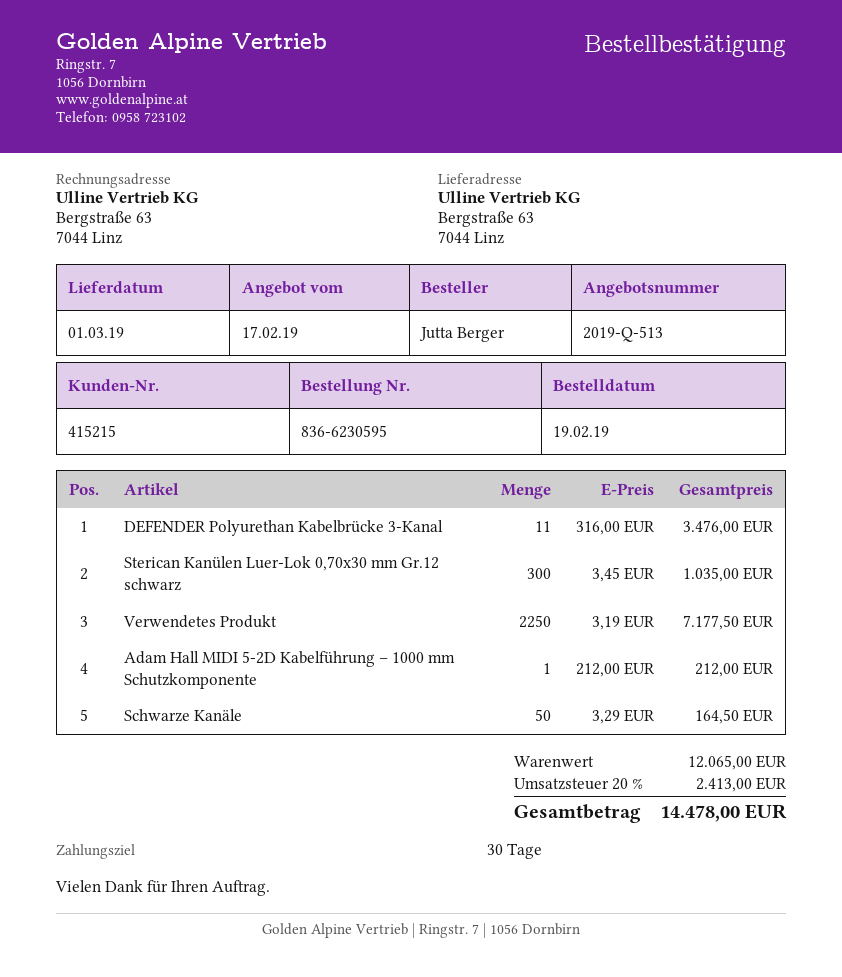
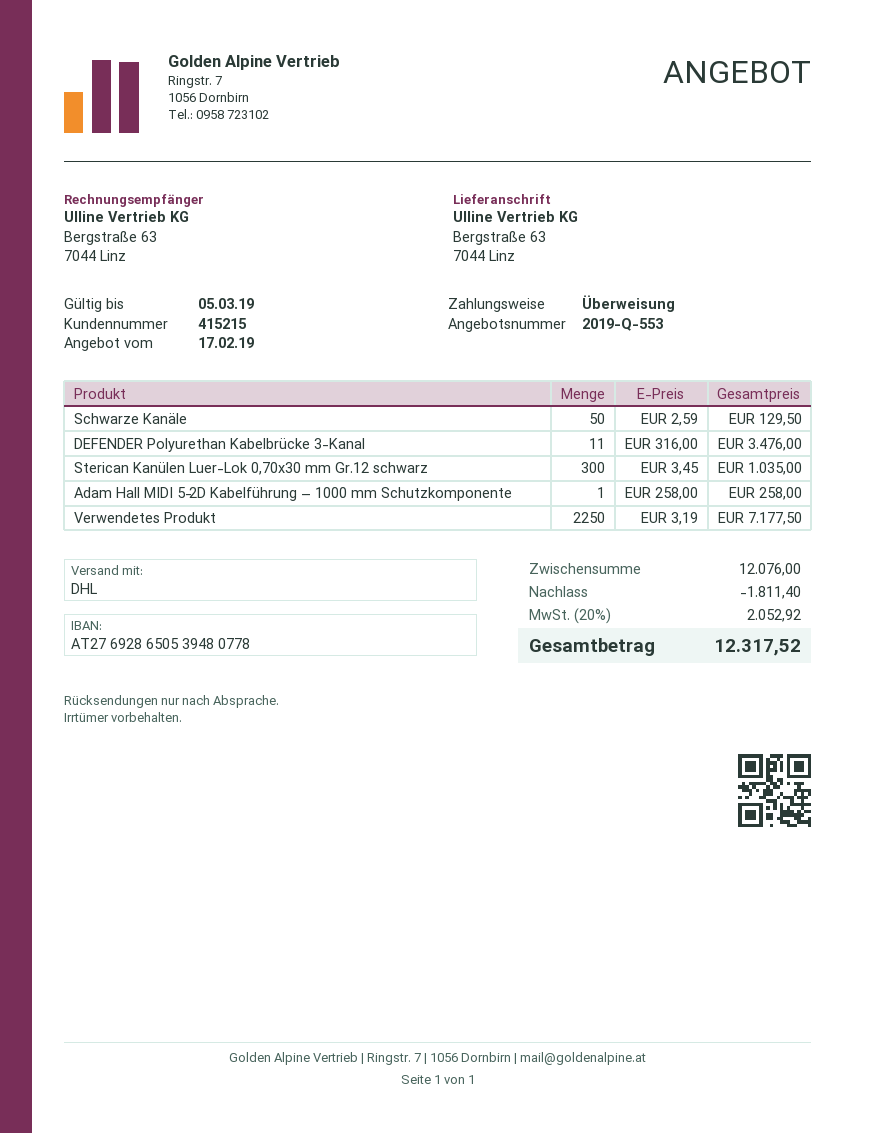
quote number: 2019-Q-513 -> 2019-Q-553
Adam Hall MIDI 5‑2D Kabelführung – 1000 mm Schutzkomponente: 1 x 212.00 = 212.00 -> 1 x 258.00 = 258.00
Schwarze Kanäle: 50 x 3.29 = 164.50 -> 50 x 2.59 = 129.50
subtotal: 12065.00 -> 12076.00
discount: none -> 1811.40
tax: 20% = 2413.00 -> 20% = 2052.92
total: 14478.00 -> 12317.52

